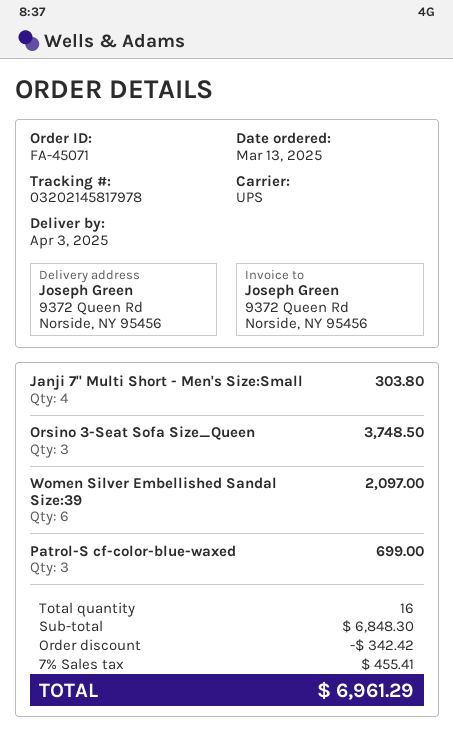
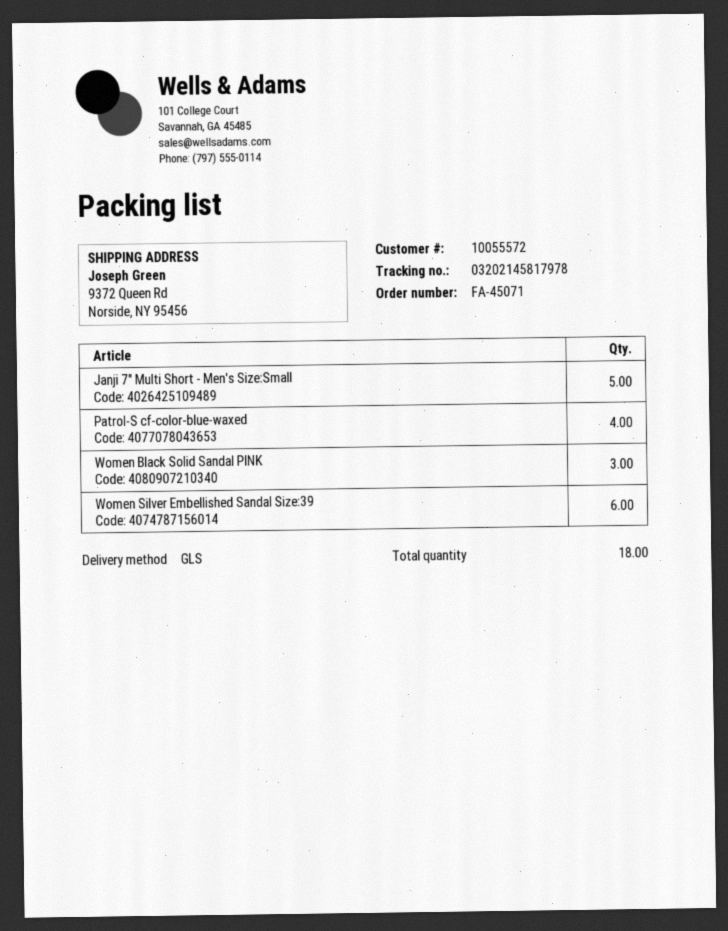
shipping method: UPS -> GLS
Janji 7" Multi Short - Men's Size:Small: 4 -> 5
Orsino 3-Seat Sofa Size_Queen: 3 -> none
Patrol-S cf-color-blue-waxed: 3 -> 4
Women Black Solid Sandal PINK: none -> 3
total quantity: 16 -> 18

